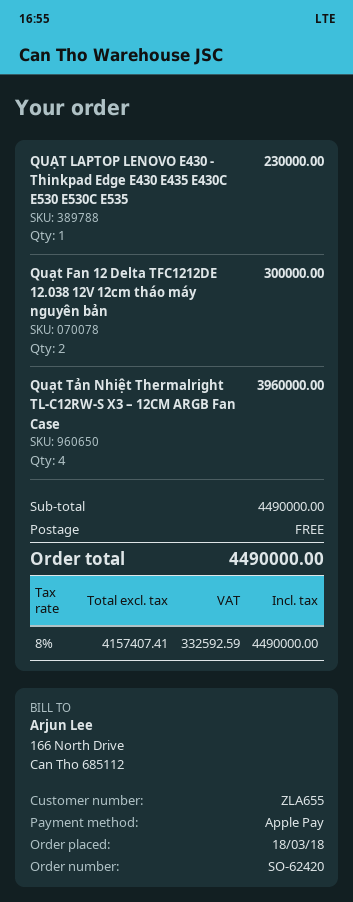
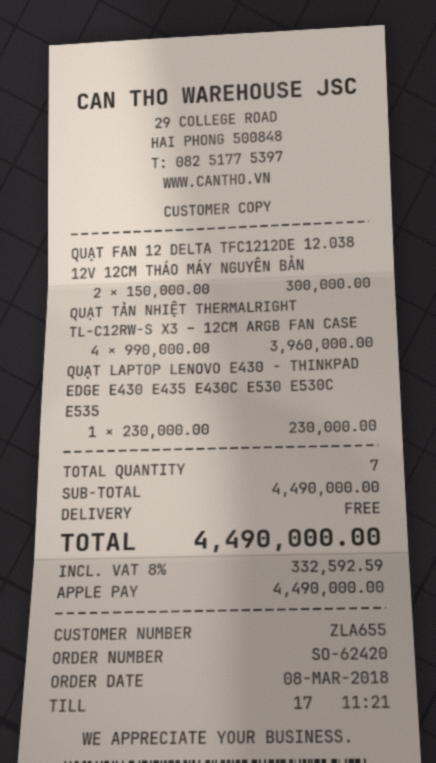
order date: 2018-03-18 -> 2018-03-08

